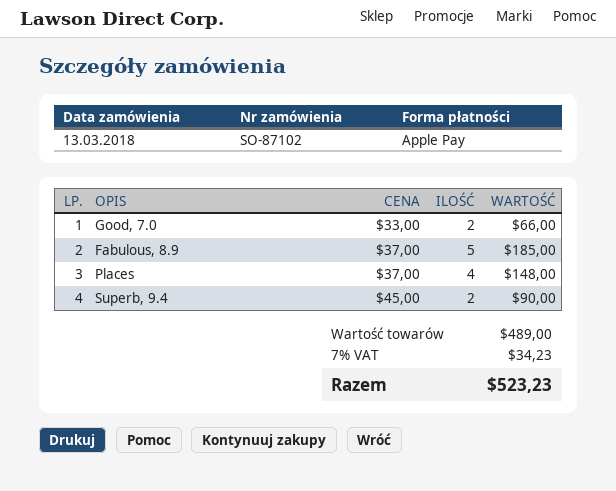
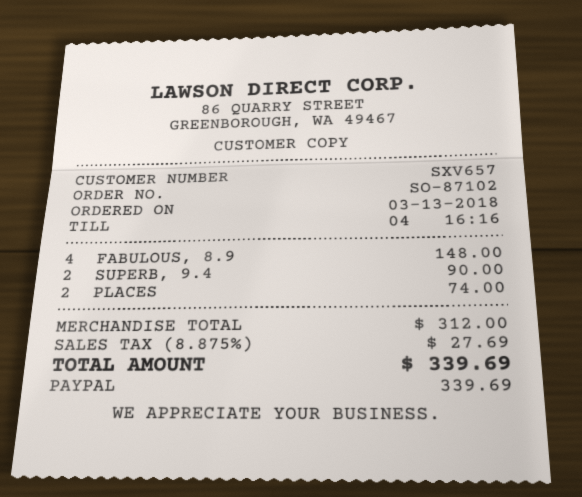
payment method: Apple Pay -> PayPal
Good, 7.0: 2 for 66.00 -> none
Fabulous, 8.9: 5 for 185.00 -> 4 for 148.00
Places: 4 for 148.00 -> 2 for 74.00
subtotal: 489.00 -> 312.00
tax: 7% = 34.23 -> 8.875% = 27.69
total: 523.23 -> 339.69

